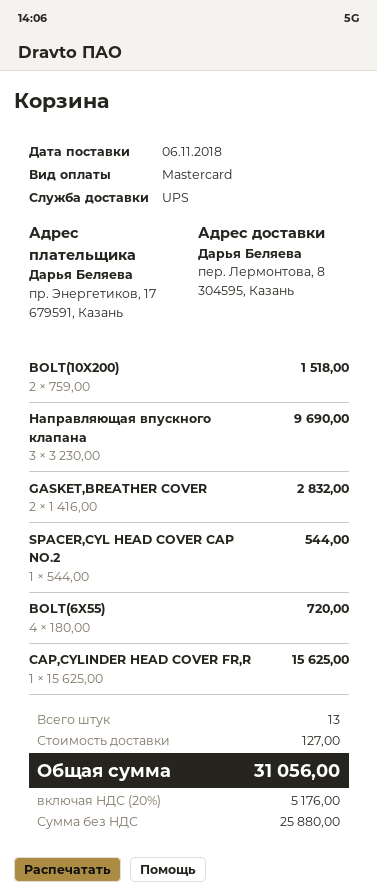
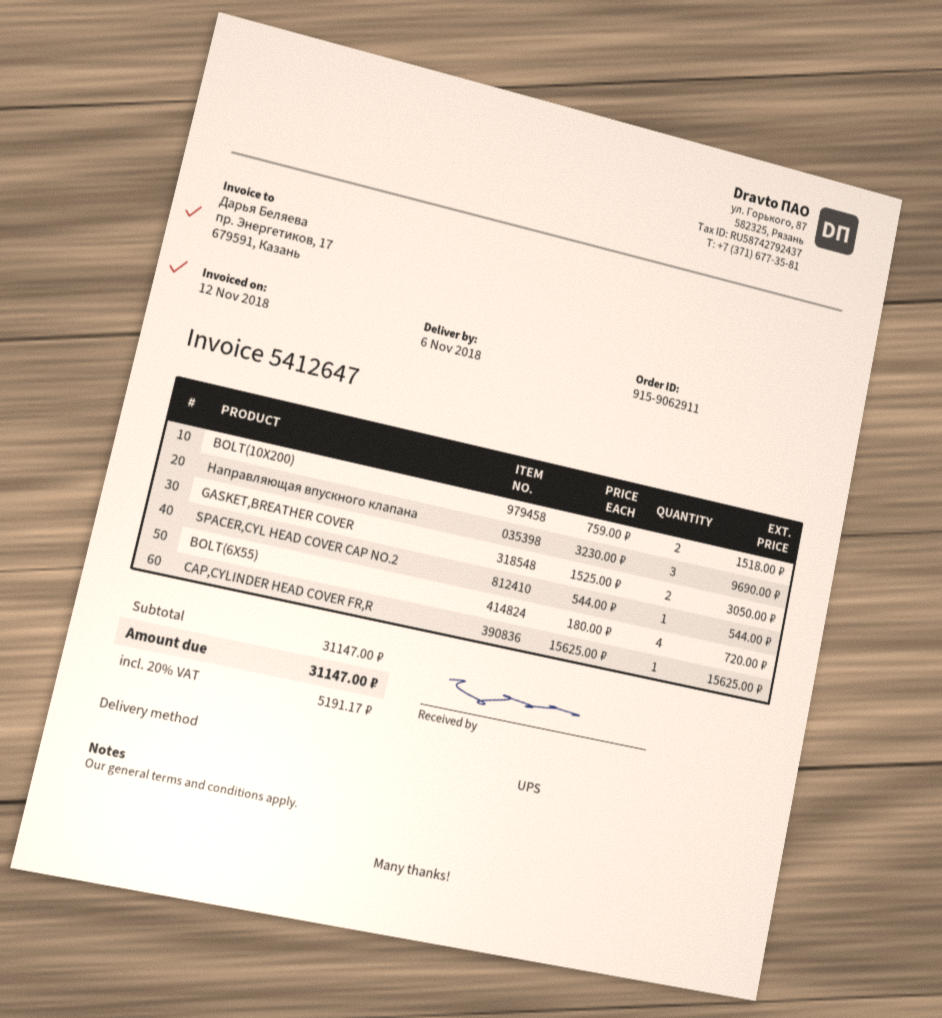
GASKET,BREATHER COVER: 2 x 1416.00 = 2832.00 -> 2 x 1525.00 = 3050.00
shipping: 127.00 -> none
tax: 20% = 5176.00 -> 20% = 5191.17
total: 31056.00 -> 31147.00

